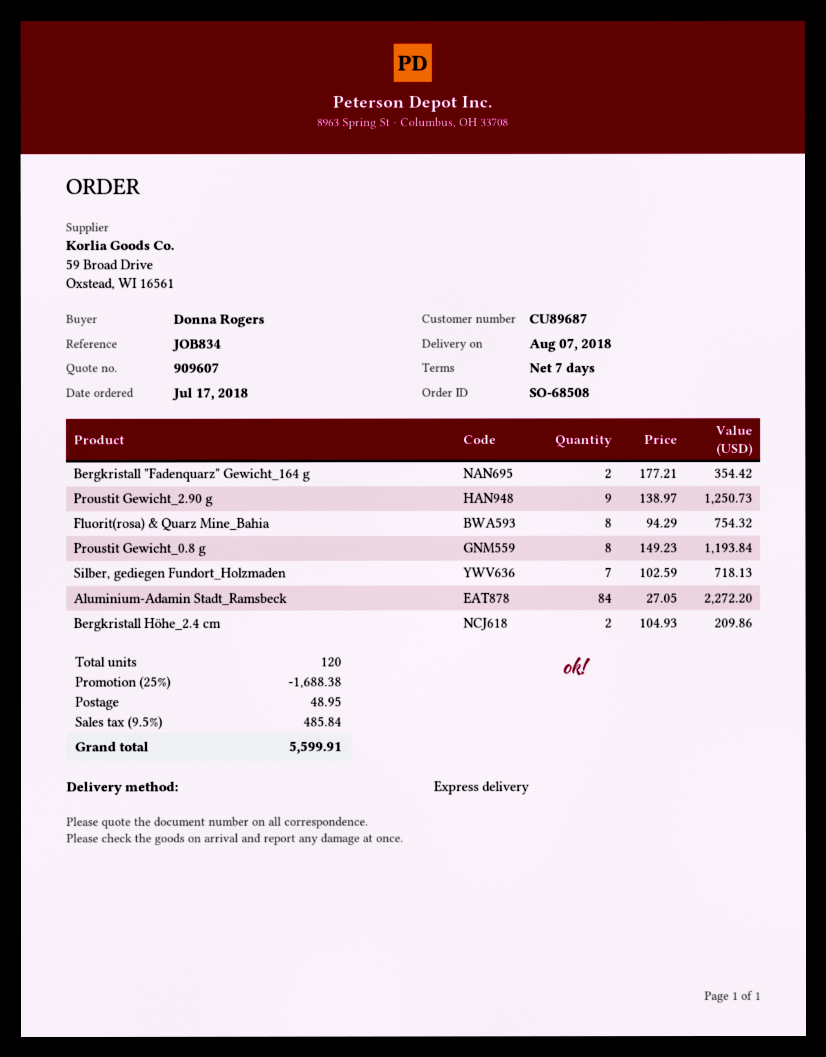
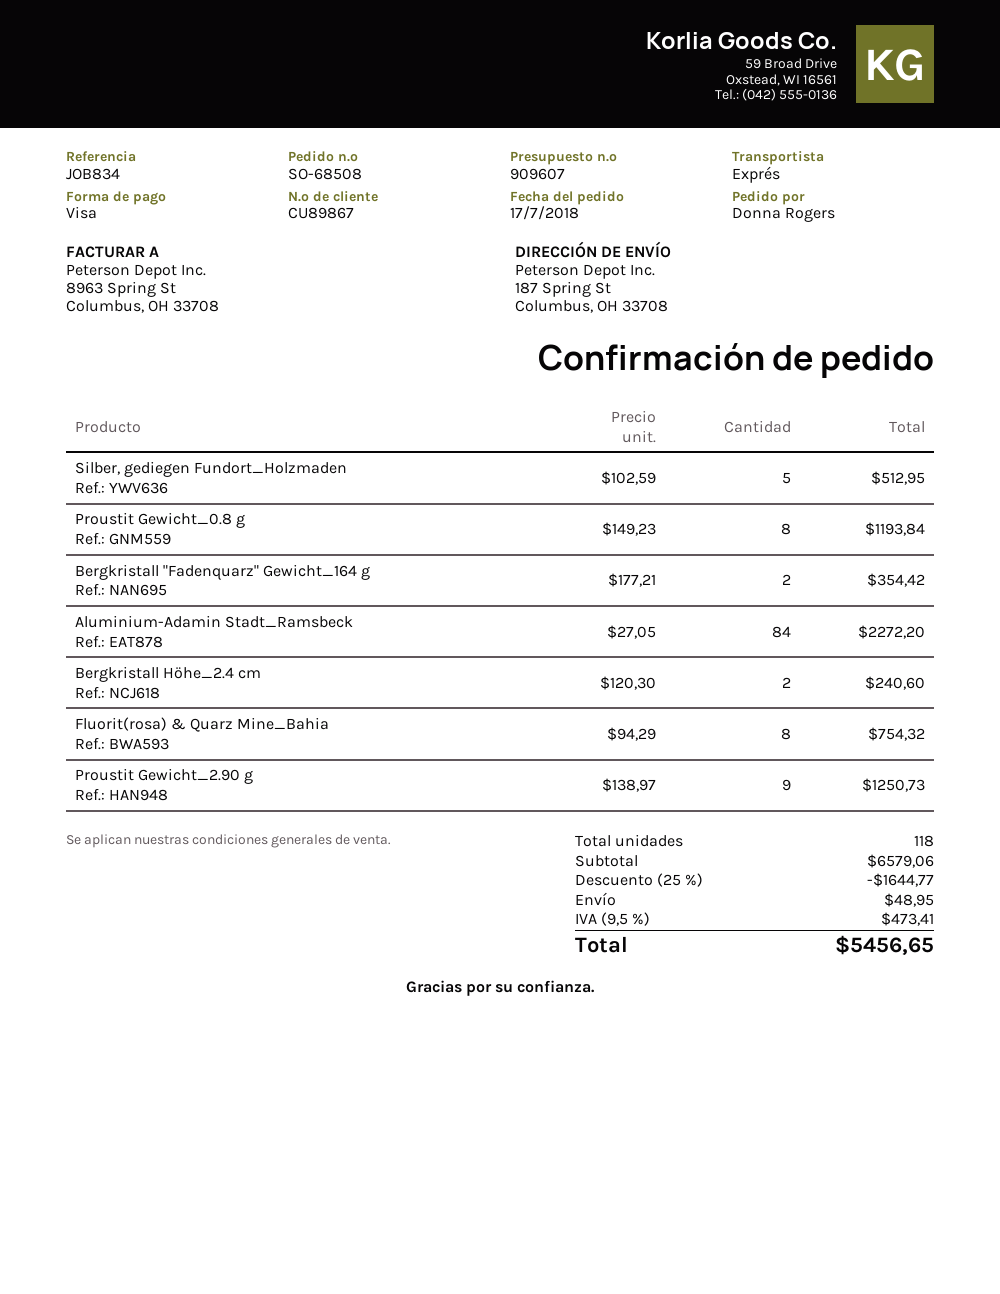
customer number: CU89687 -> CU89867
Silber, gediegen Fundort_Holzmaden: 7 x 102.59 = 718.13 -> 5 x 102.59 = 512.95
Bergkristall Höhe_2.4 cm: 2 x 104.93 = 209.86 -> 2 x 120.30 = 240.60
total quantity: 120 -> 118
discount: 25% = 1688.38 -> 25% = 1644.77
tax: 9.5% = 485.84 -> 9.5% = 473.41
total: 5599.91 -> 5456.65

